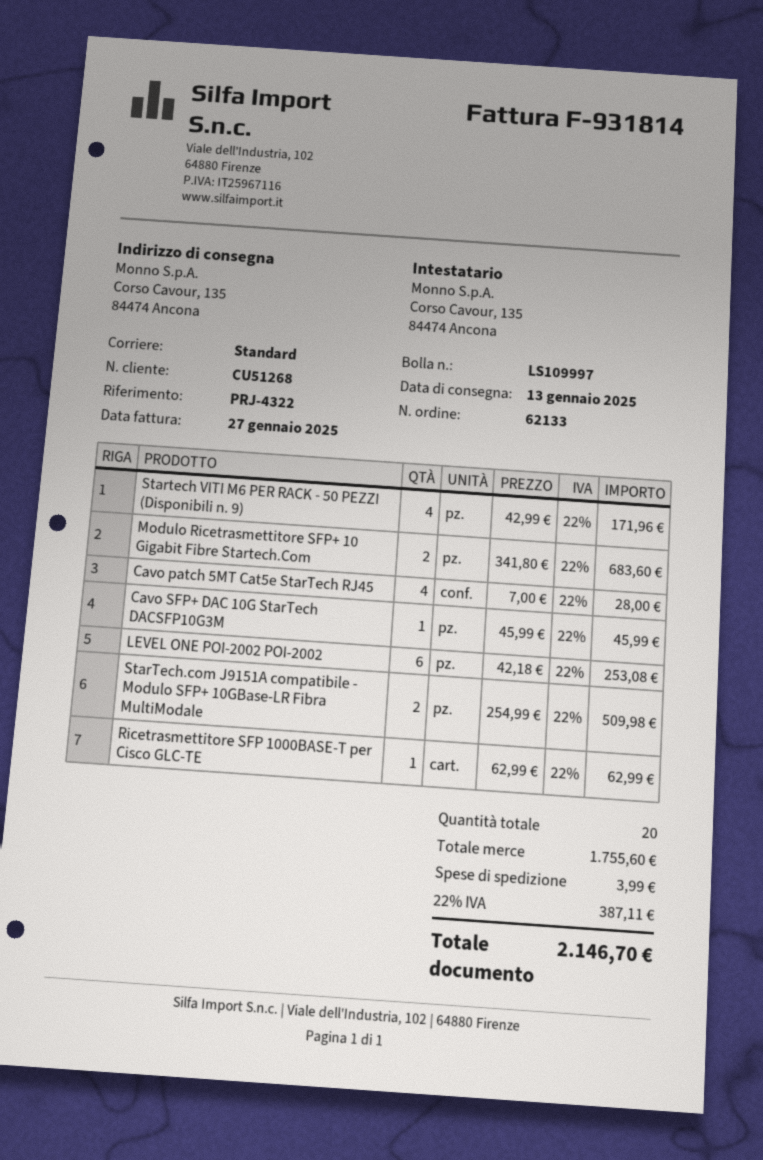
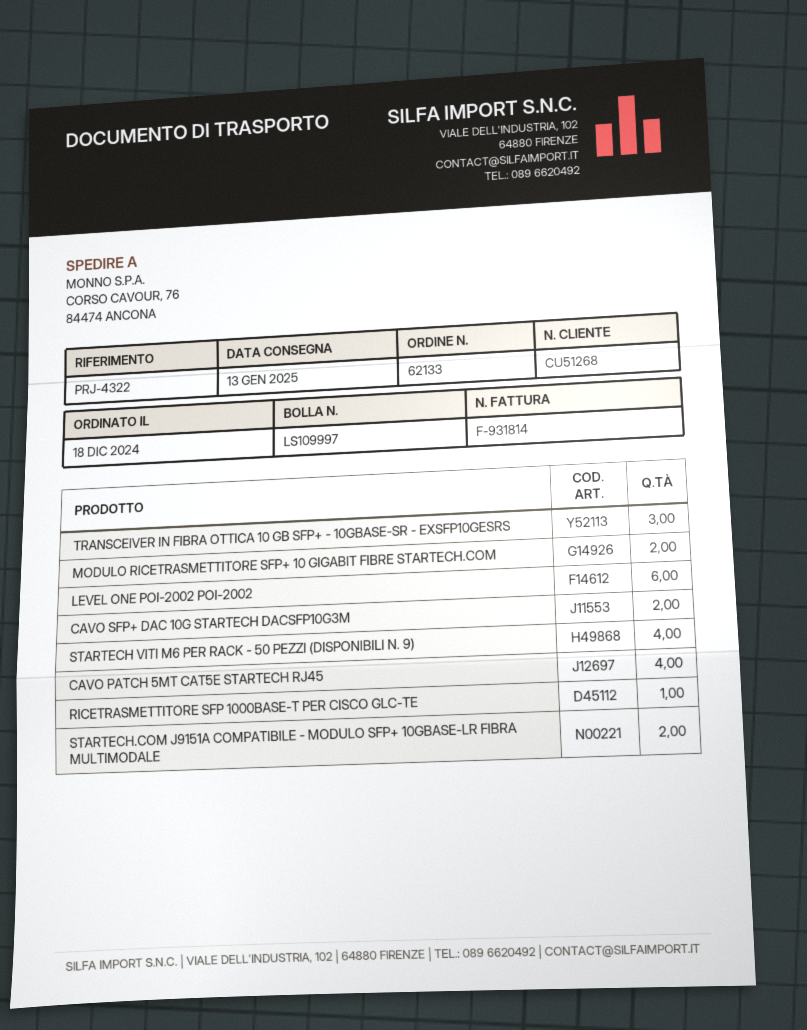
ship to: Corso Cavour, 135, 84474 Ancona -> CORSO CAVOUR, 76, 84474 ANCONA
Cavo SFP+ DAC 10G StarTech DACSFP10G3M: 1 -> 2
TRANSCEIVER IN FIBRA OTTICA 10 GB SFP+ - 10GBASE-SR - EXSFP10GESRS: none -> 3

